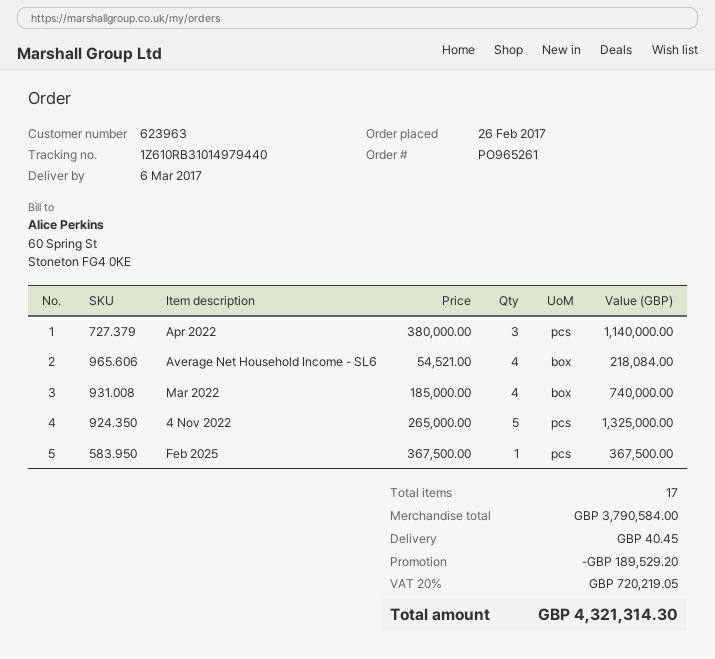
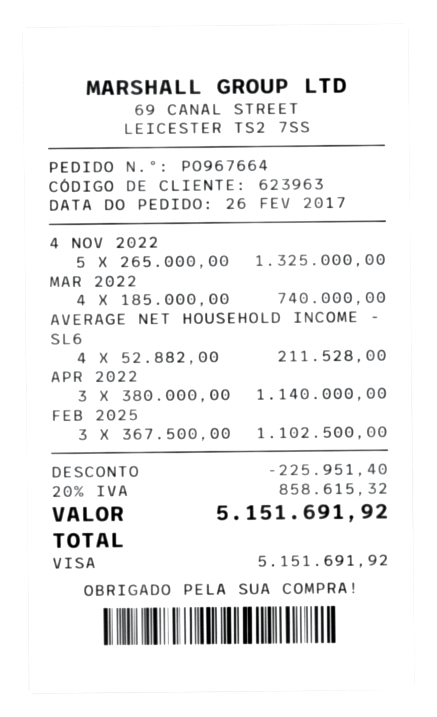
order number: PO965261 -> PO967664
Average Net Household Income - SL6: 4 x 54521.00 = 218084.00 -> 4 x 52882.00 = 211528.00
Feb 2025: 1 x 367500.00 = 367500.00 -> 3 x 367500.00 = 1102500.00
discount: 189529.20 -> 225951.40
shipping: 40.45 -> none
tax: 20% = 720219.05 -> 20% = 858615.32
total: 4321314.30 -> 5151691.92

